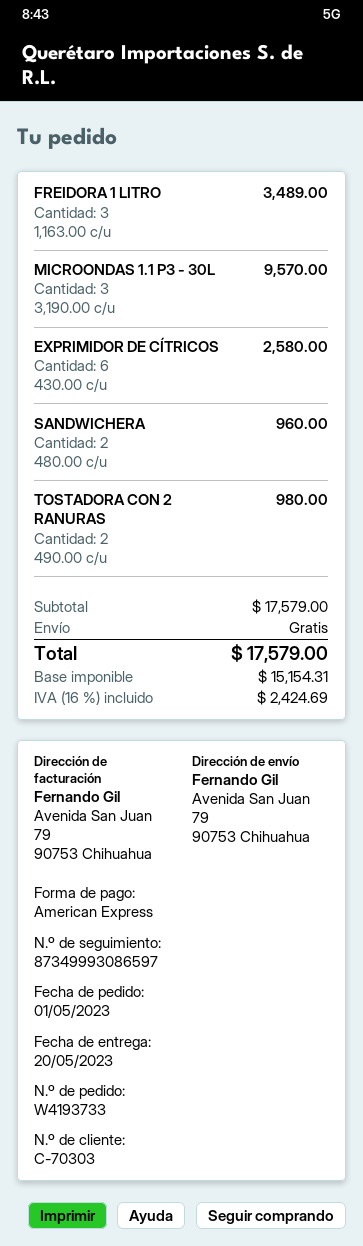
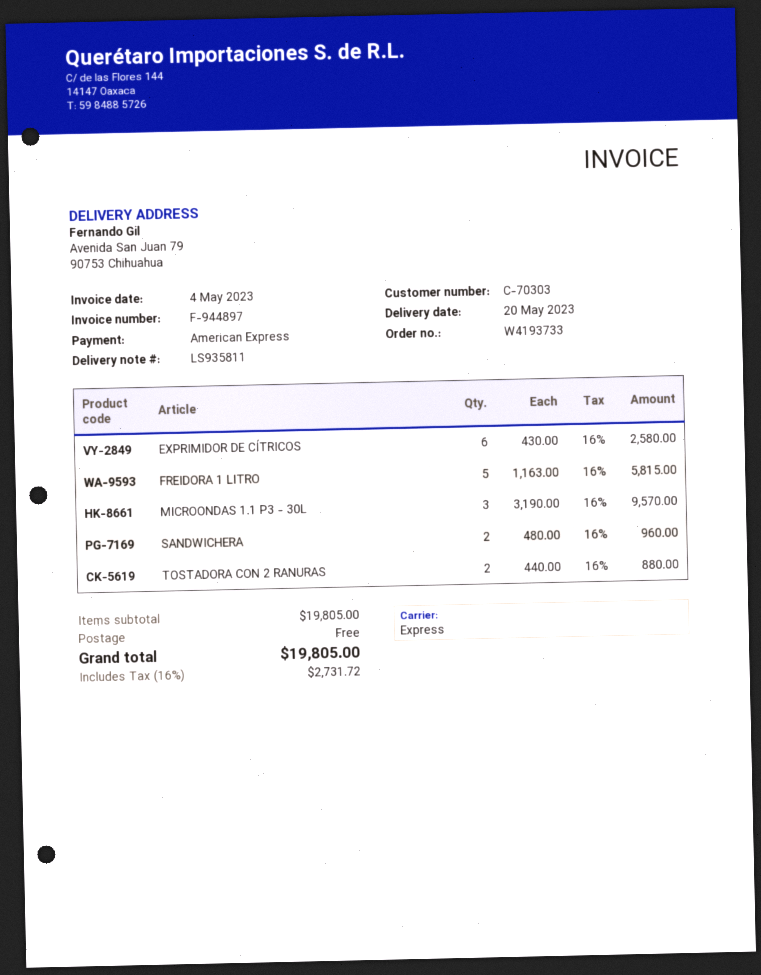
FREIDORA 1 LITRO: 3 x 1163.00 = 3489.00 -> 5 x 1163.00 = 5815.00
TOSTADORA CON 2 RANURAS: 2 x 490.00 = 980.00 -> 2 x 440.00 = 880.00
subtotal: 17579.00 -> 19805.00
tax: 16% = 2424.69 -> 16% = 2731.72
total: 17579.00 -> 19805.00

